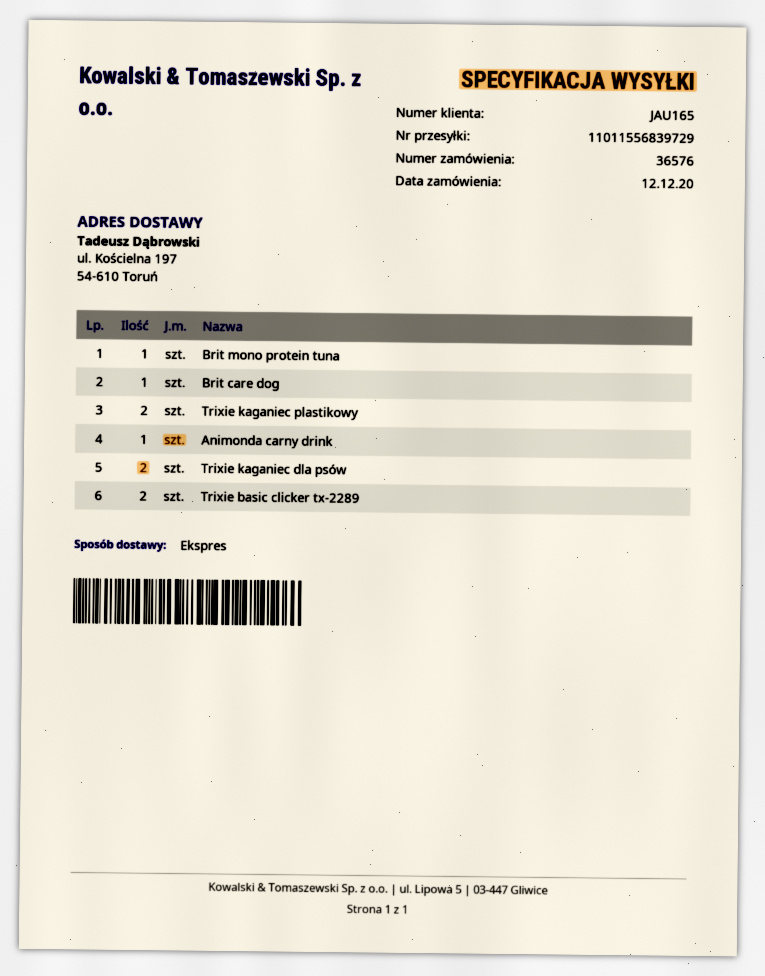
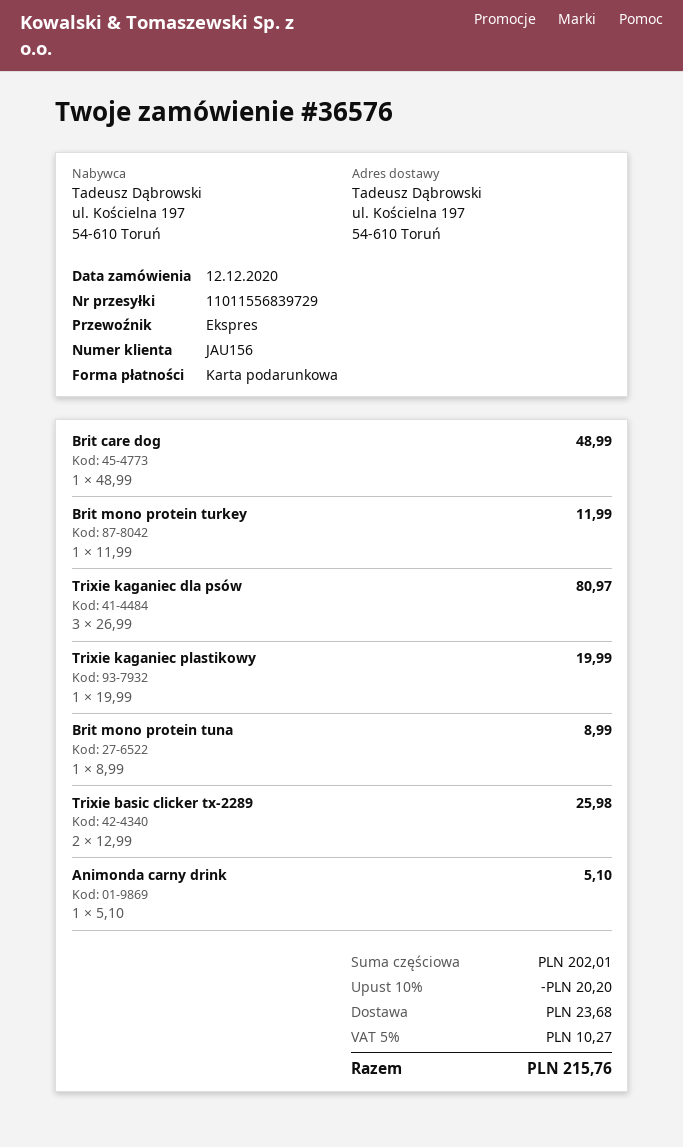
customer number: JAU165 -> JAU156
Trixie kaganiec plastikowy: 2 -> 1
Trixie kaganiec dla psów: 2 -> 3
Brit mono protein turkey: none -> 1

